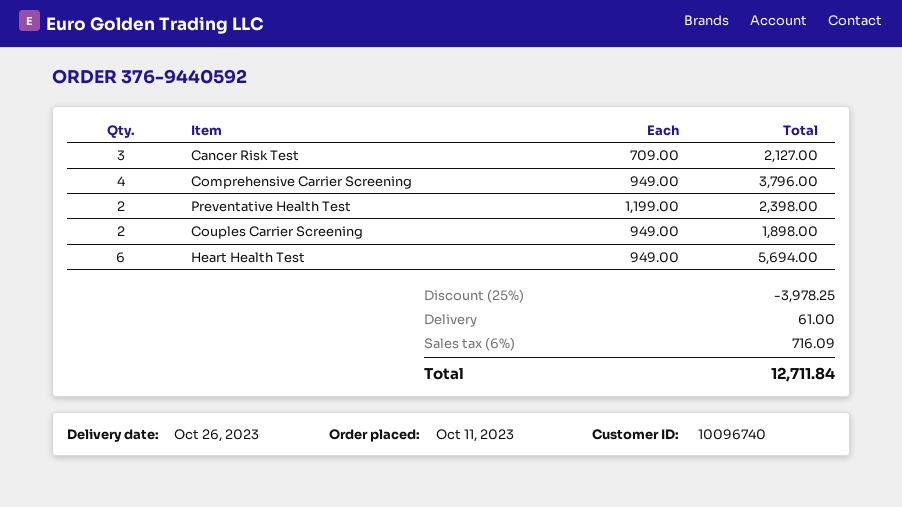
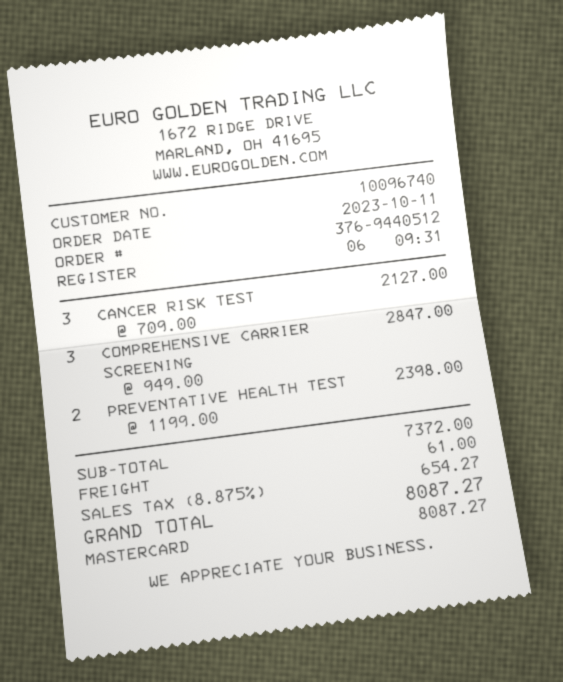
order number: 376-9440592 -> 376-9440512
Comprehensive Carrier Screening: 4 x 949.00 = 3796.00 -> 3 x 949.00 = 2847.00
Couples Carrier Screening: 2 x 949.00 = 1898.00 -> none
Heart Health Test: 6 x 949.00 = 5694.00 -> none
discount: 25% = 3978.25 -> none
tax: 6% = 716.09 -> 8.875% = 654.27
total: 12711.84 -> 8087.27

